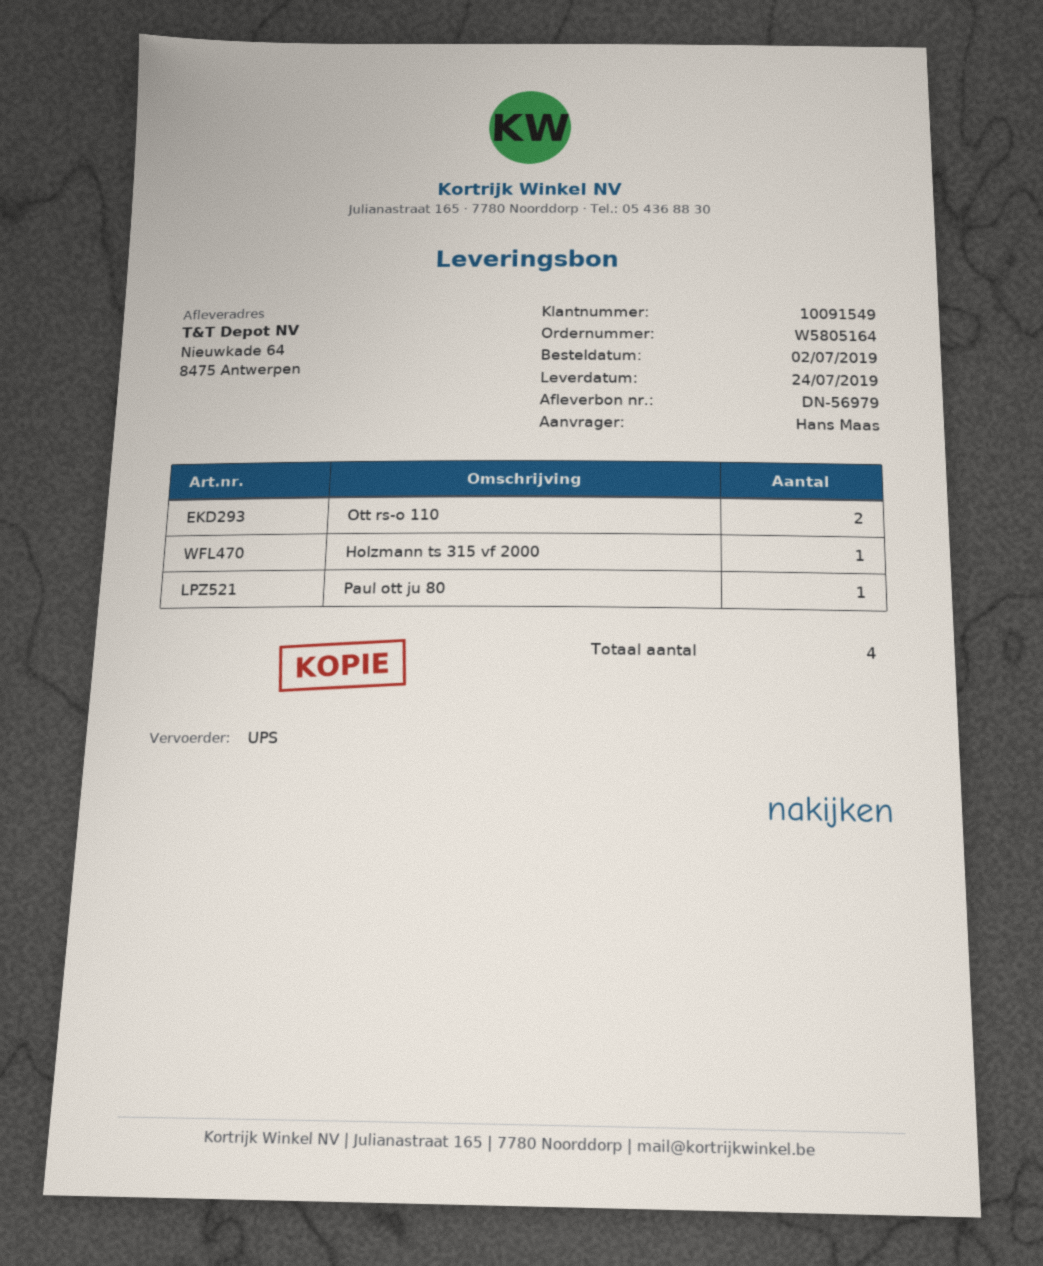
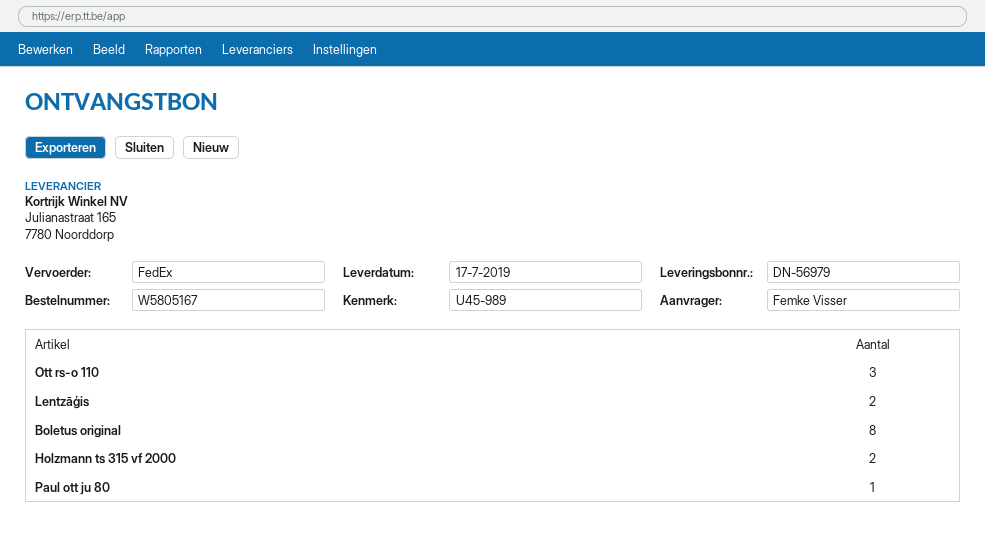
order number: W5805164 -> W5805167
delivery date: 2019-07-24 -> 2019-07-17
ordered by: Hans Maas -> Femke Visser
shipping method: UPS -> FedEx
Ott rs-o 110: 2 -> 3
Holzmann ts 315 vf 2000: 1 -> 2
Lentzāģis: none -> 2
Boletus original: none -> 8

